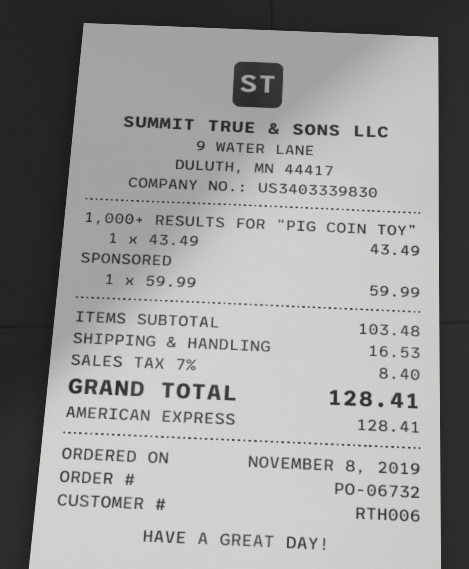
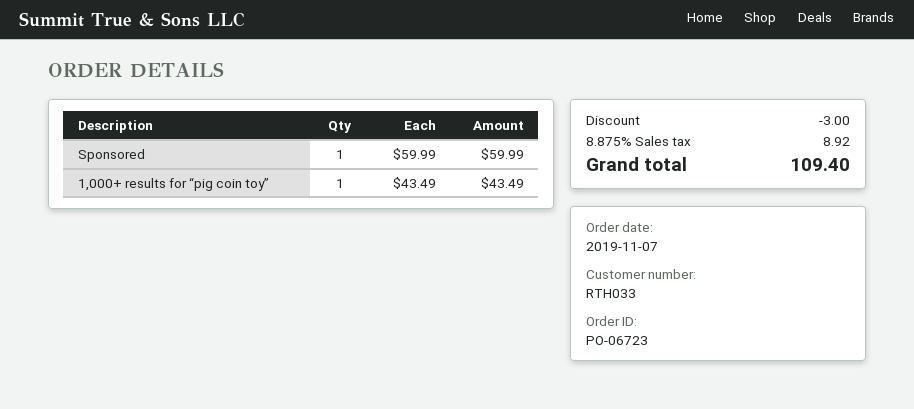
order number: PO-06732 -> PO-06723
order date: 2019-11-08 -> 2019-11-07
customer number: RTH006 -> RTH033
discount: none -> 3.00
shipping: 16.53 -> none
tax: 7% = 8.40 -> 8.875% = 8.92
total: 128.41 -> 109.40

